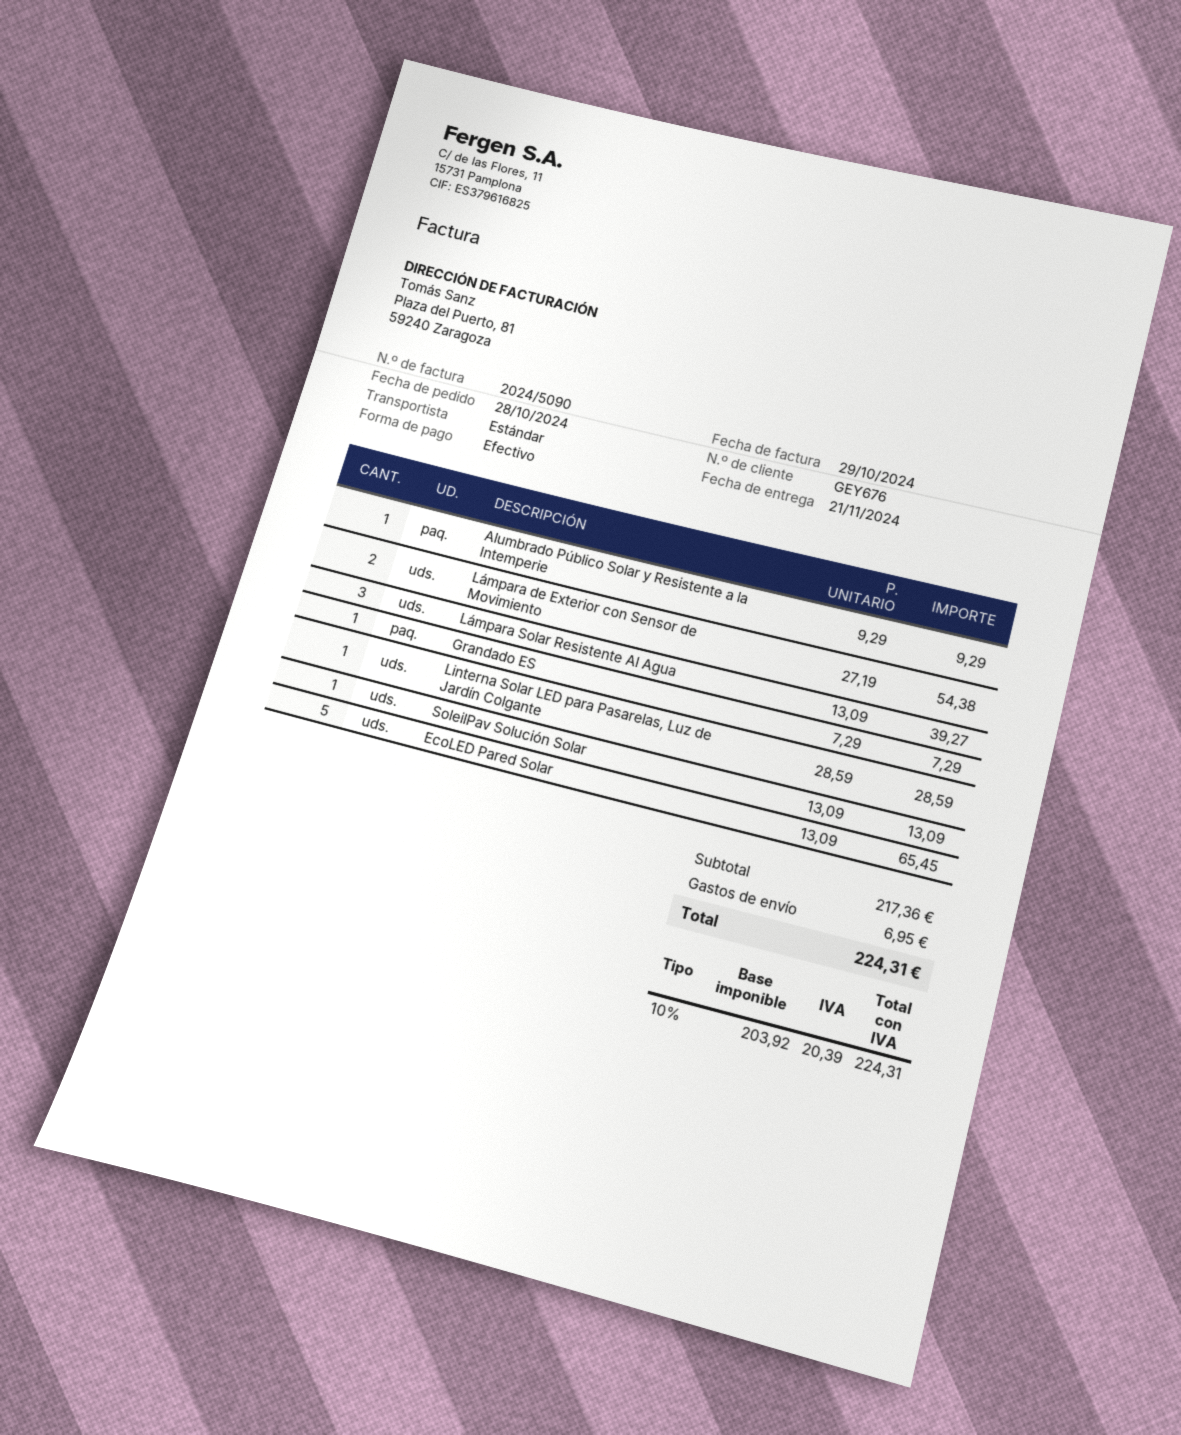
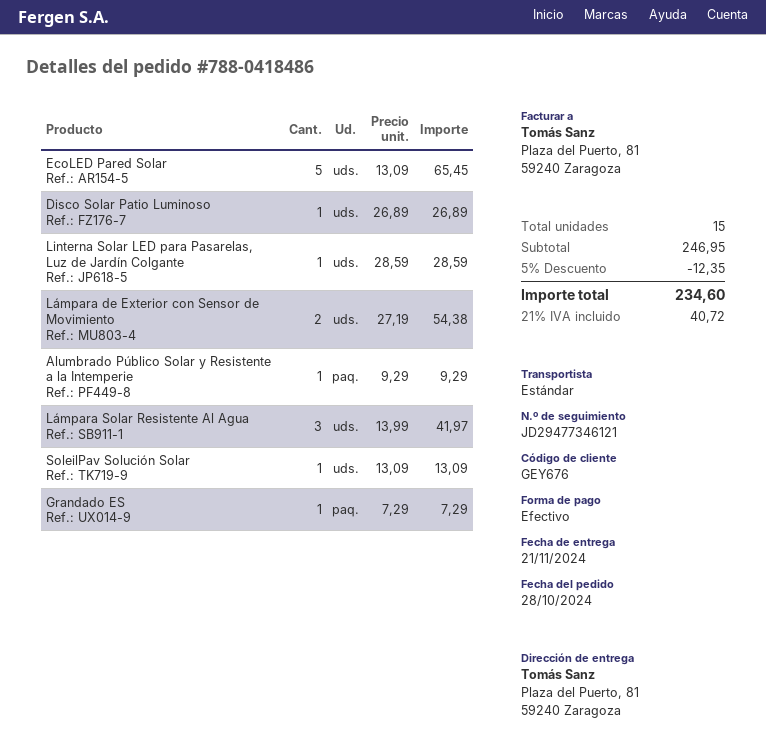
Lámpara Solar Resistente Al Agua: 3 x 13.09 = 39.27 -> 3 x 13.99 = 41.97
Disco Solar Patio Luminoso: none -> 1 x 26.89 = 26.89
subtotal: 217.36 -> 246.95
discount: none -> 5% = 12.35
shipping: 6.95 -> none
tax: 10% = 20.39 -> 21% = 40.72
total: 224.31 -> 234.60

